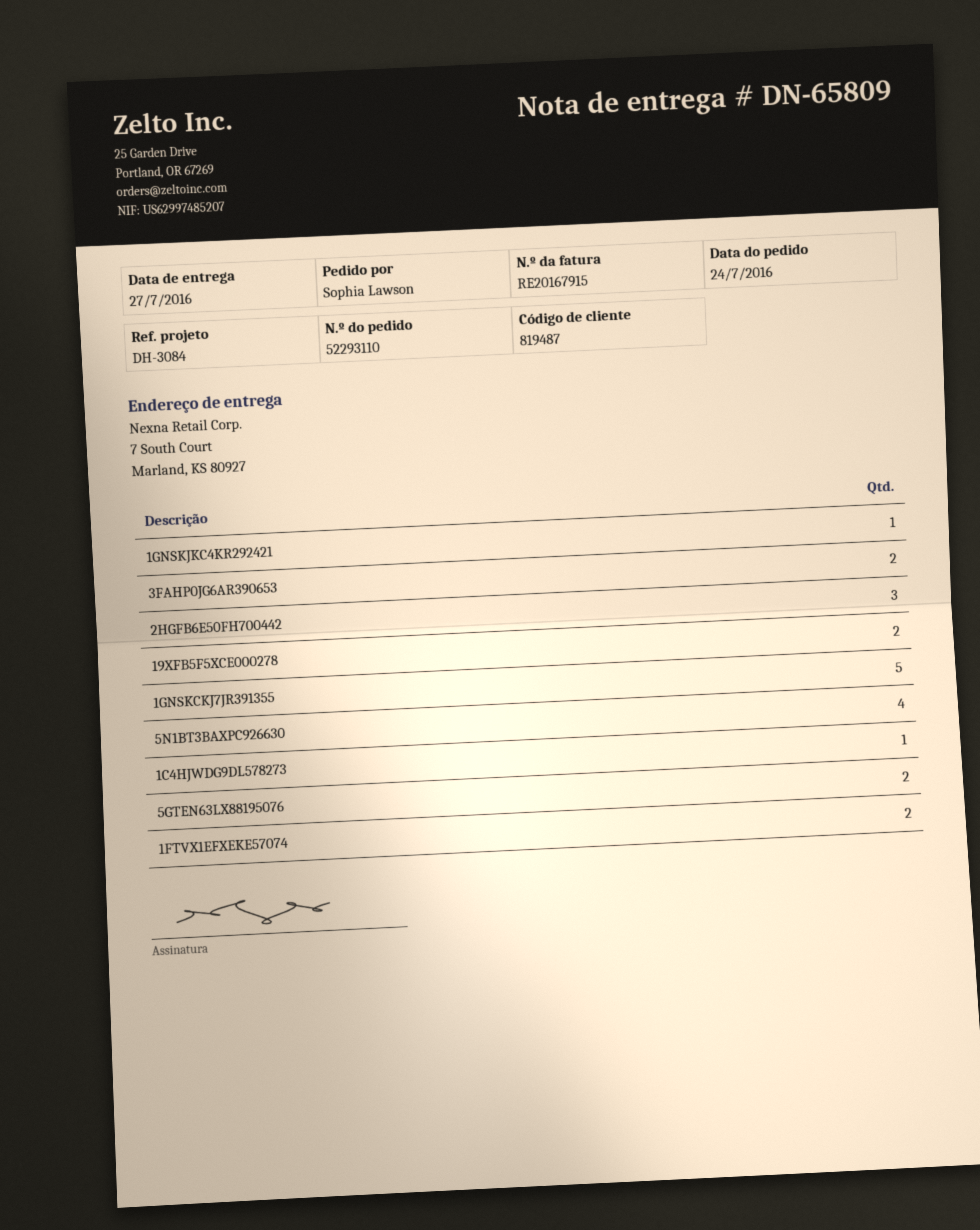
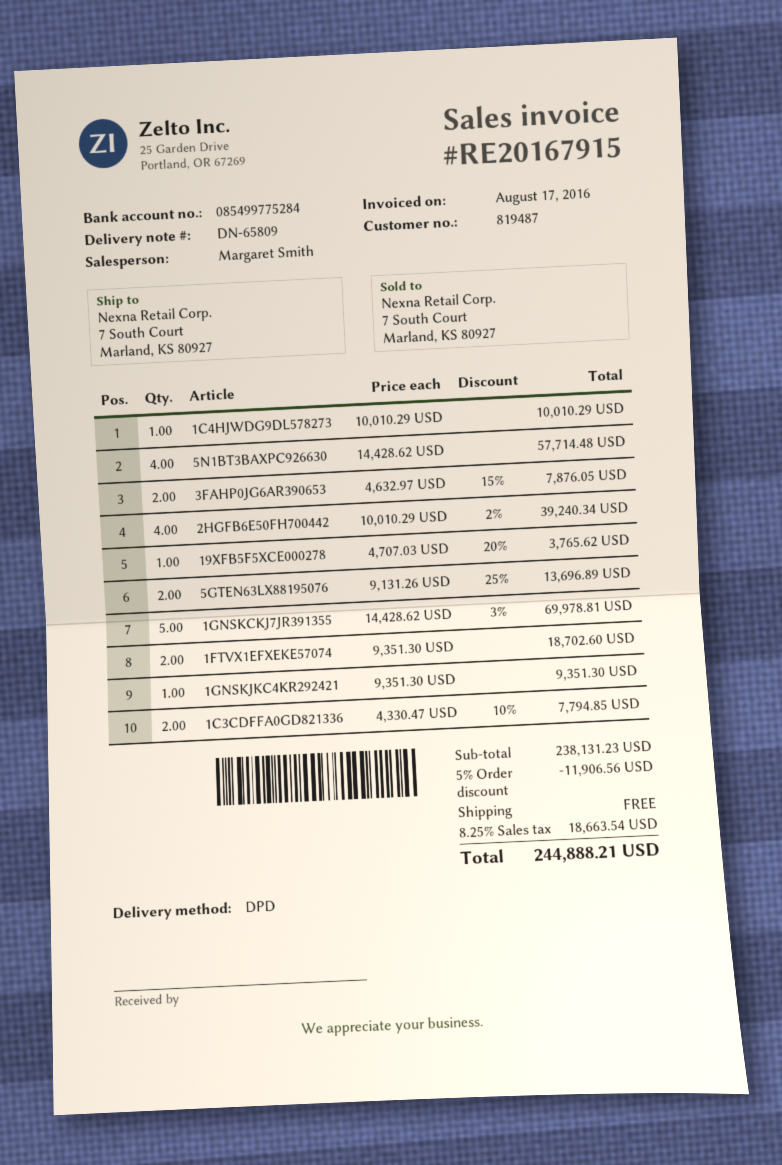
2HGFB6E50FH700442: 3 -> 4
19XFB5F5XCE000278: 2 -> 1
1C3CDFFA0GD821336: none -> 2

